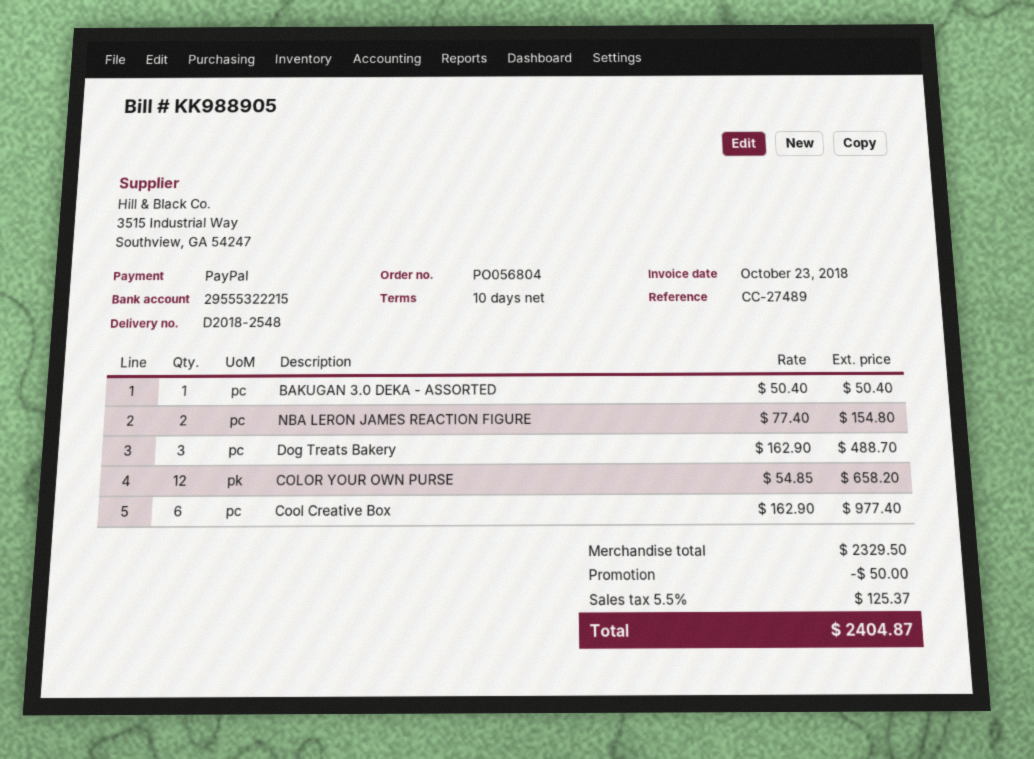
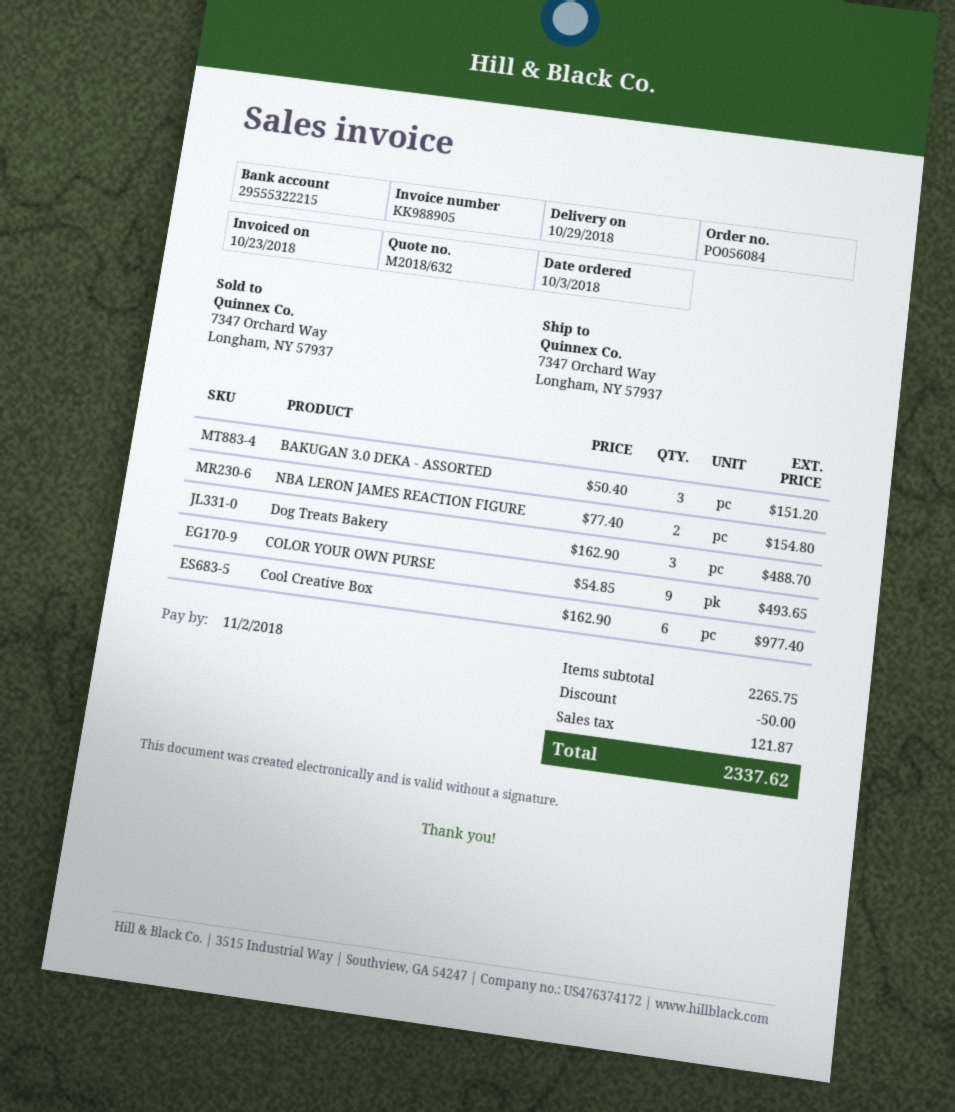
order number: PO056804 -> PO056084
BAKUGAN 3.0 DEKA - ASSORTED: 1 x 50.40 = 50.40 -> 3 x 50.40 = 151.20
COLOR YOUR OWN PURSE: 12 x 54.85 = 658.20 -> 9 x 54.85 = 493.65
subtotal: 2329.50 -> 2265.75
tax: 125.37 -> 121.87
total: 2404.87 -> 2337.62

